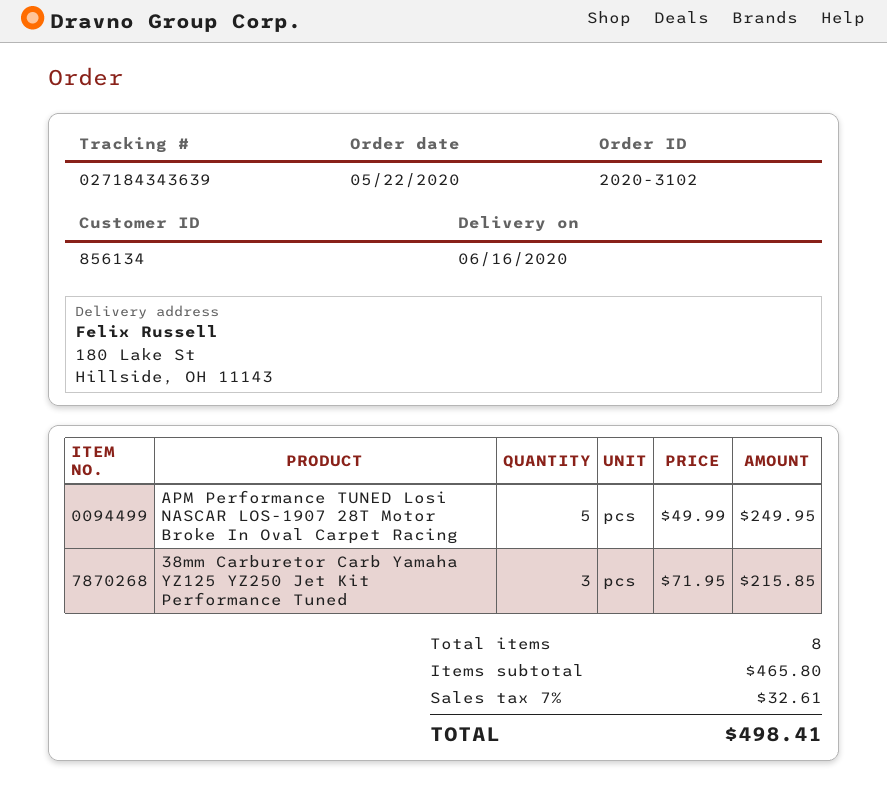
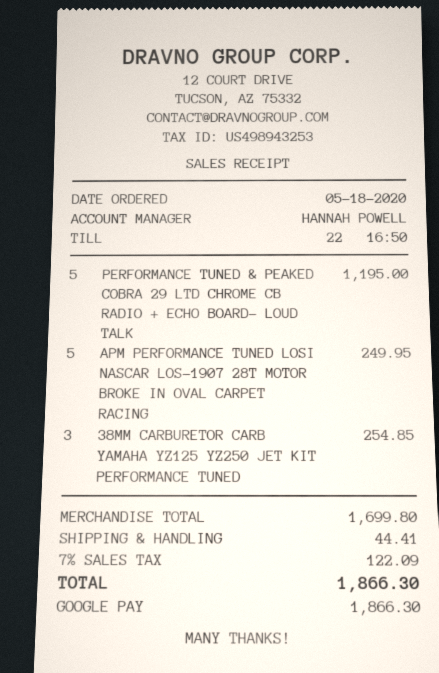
order date: 2020-05-22 -> 2020-05-18
38mm Carburetor Carb Yamaha YZ125 YZ250 Jet Kit Performance Tuned: 3 for 215.85 -> 3 for 254.85
PERFORMANCE TUNED & PEAKED COBRA 29 LTD CHROME CB RADIO + ECHO BOARD- LOUD TALK: none -> 5 for 1195.00
subtotal: 465.80 -> 1699.80
shipping: none -> 44.41
tax: 7% = 32.61 -> 7% = 122.09
total: 498.41 -> 1866.30

